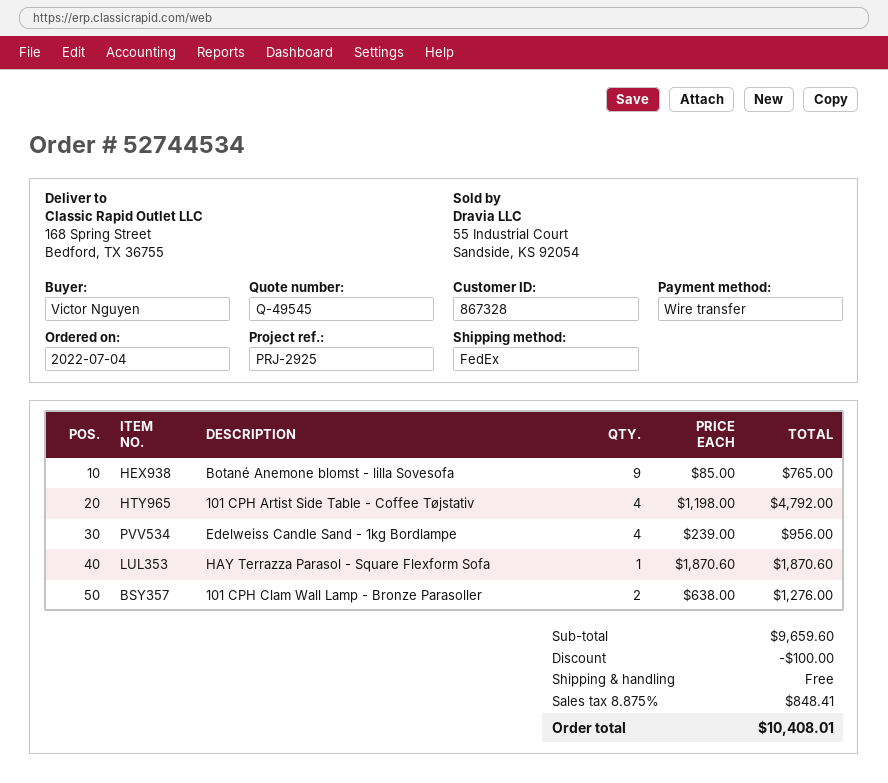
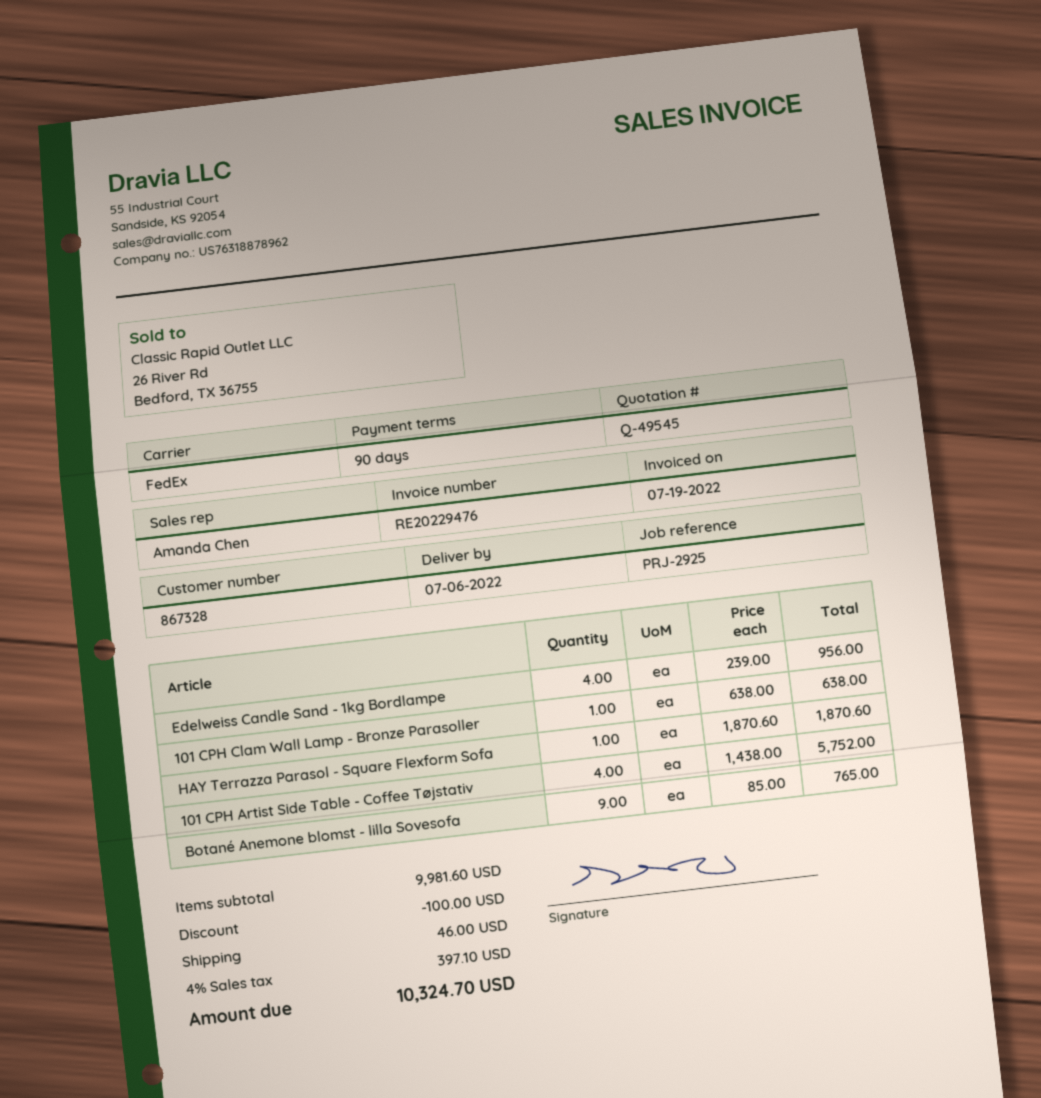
101 CPH Artist Side Table - Coffee Tøjstativ: 4 x 1198.00 = 4792.00 -> 4 x 1438.00 = 5752.00
101 CPH Clam Wall Lamp - Bronze Parasoller: 2 x 638.00 = 1276.00 -> 1 x 638.00 = 638.00
subtotal: 9659.60 -> 9981.60
shipping: 0.00 -> 46.00
tax: 8.875% = 848.41 -> 4% = 397.10
total: 10408.01 -> 10324.70

